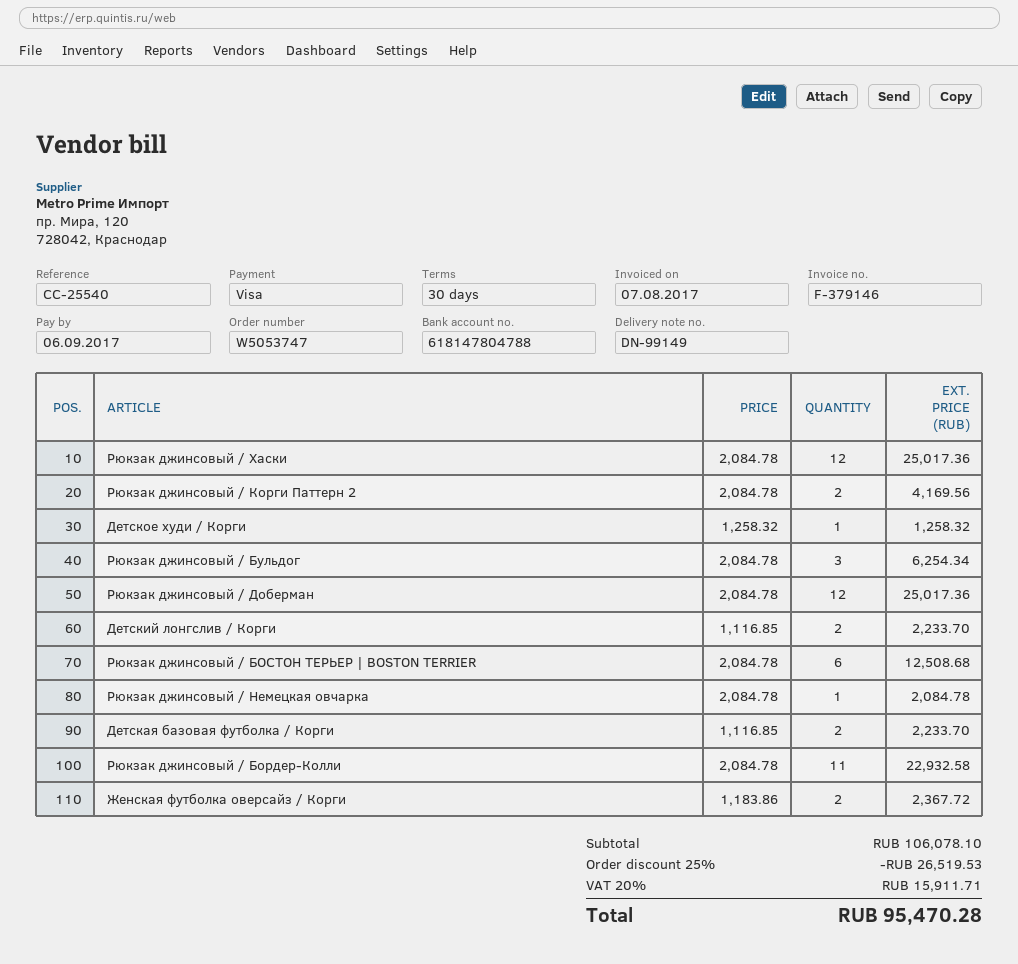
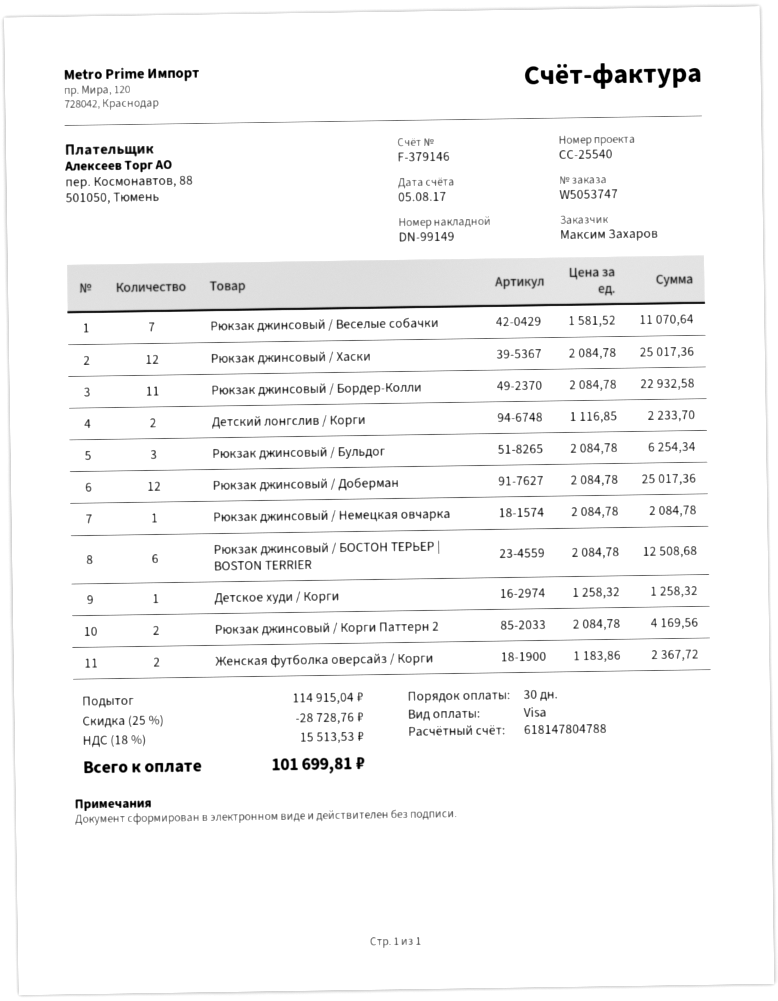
invoice date: 2017-08-07 -> 2017-08-05
Детская базовая футболка / Корги: 2 x 1116.85 = 2233.70 -> none
Рюкзак джинсовый / Веселые собачки: none -> 7 x 1581.52 = 11070.64
subtotal: 106078.10 -> 114915.04
discount: 25% = 26519.53 -> 25% = 28728.76
tax: 20% = 15911.71 -> 18% = 15513.53
total: 95470.28 -> 101699.81

